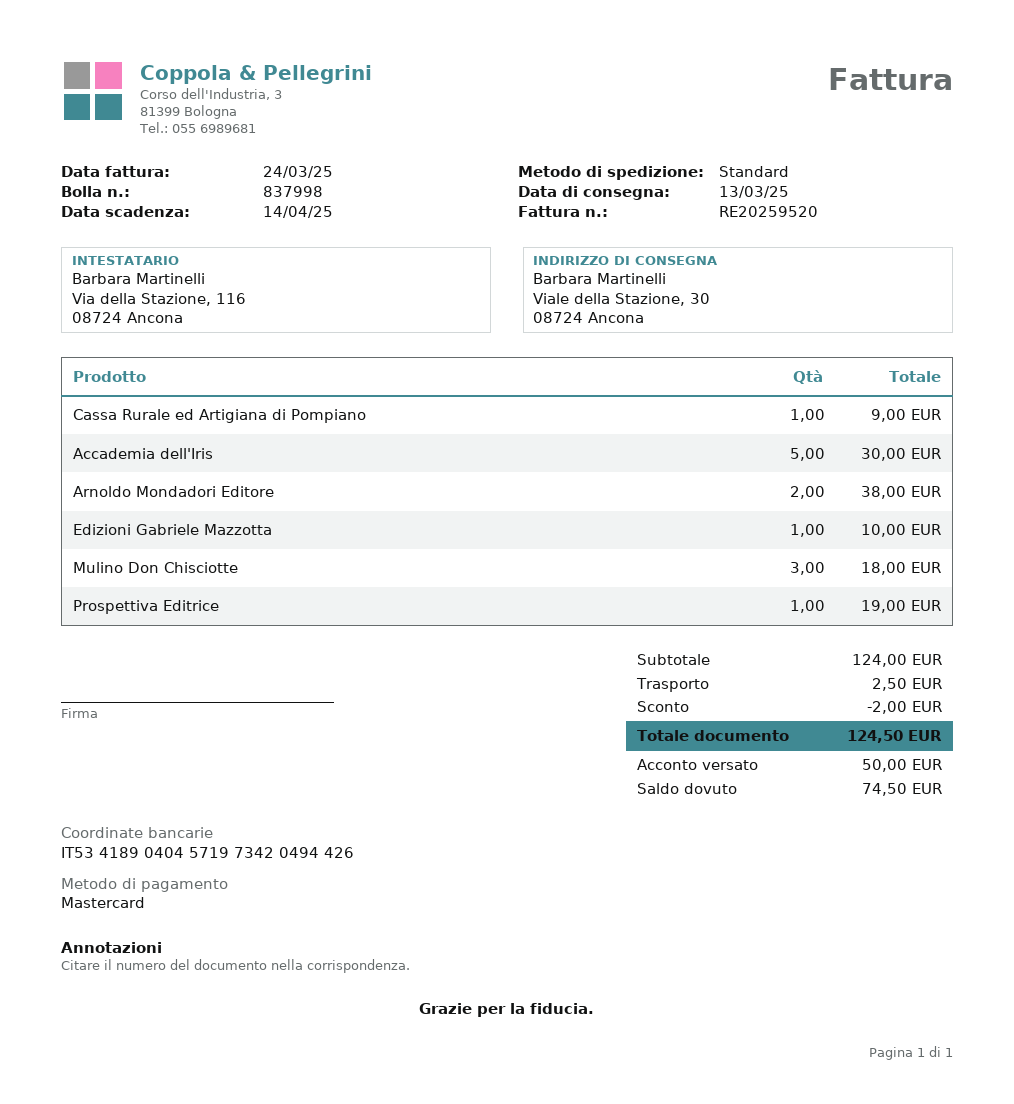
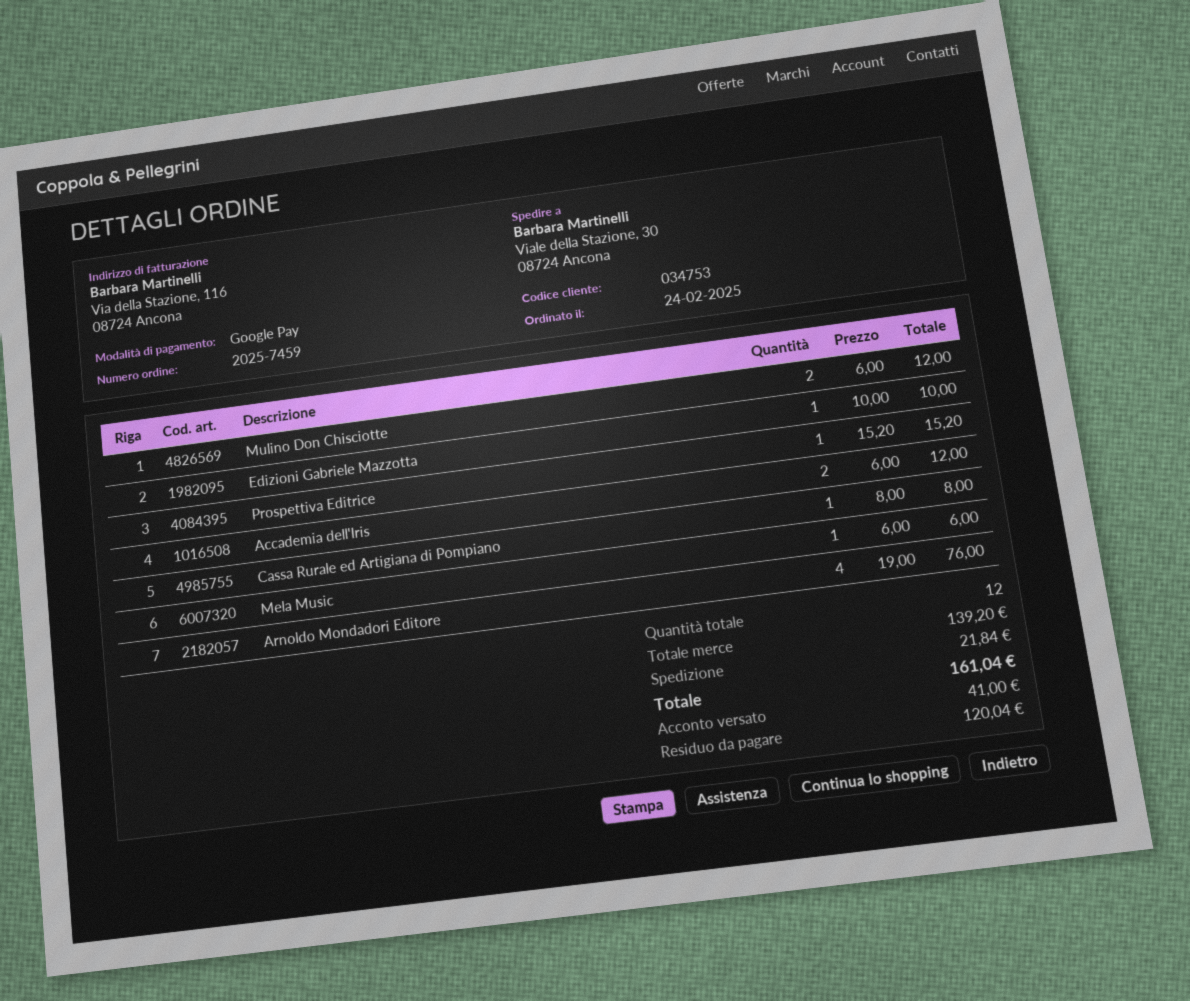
payment method: Mastercard -> Google Pay
Cassa Rurale ed Artigiana di Pompiano: 1 for 9.00 -> 1 for 8.00
Accademia dell'Iris: 5 for 30.00 -> 2 for 12.00
Arnoldo Mondadori Editore: 2 for 38.00 -> 4 for 76.00
Mulino Don Chisciotte: 3 for 18.00 -> 2 for 12.00
Prospettiva Editrice: 1 for 19.00 -> 1 for 15.20
Mela Music: none -> 1 for 6.00
subtotal: 124.00 -> 139.20
discount: 2.00 -> none
shipping: 2.50 -> 21.84
total: 124.50 -> 161.04
deposit: 50.00 -> 41.00
balance: 74.50 -> 120.04

